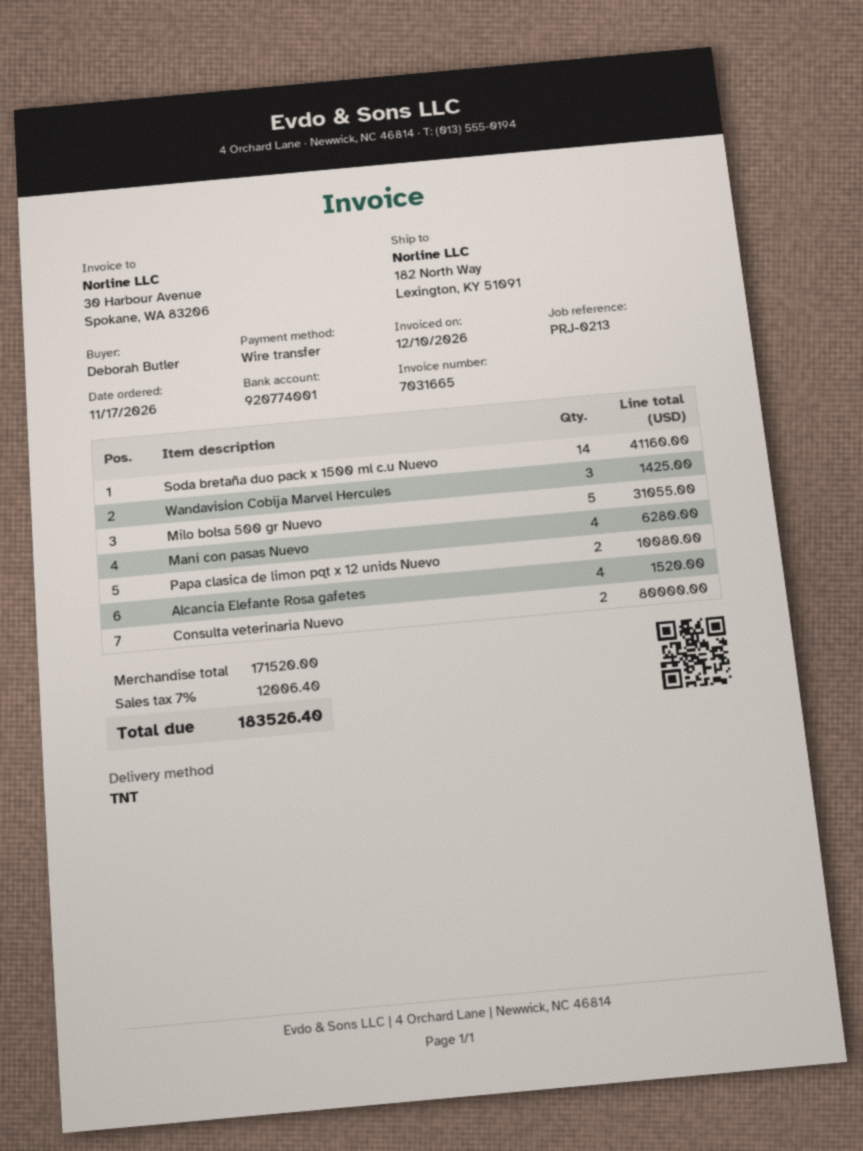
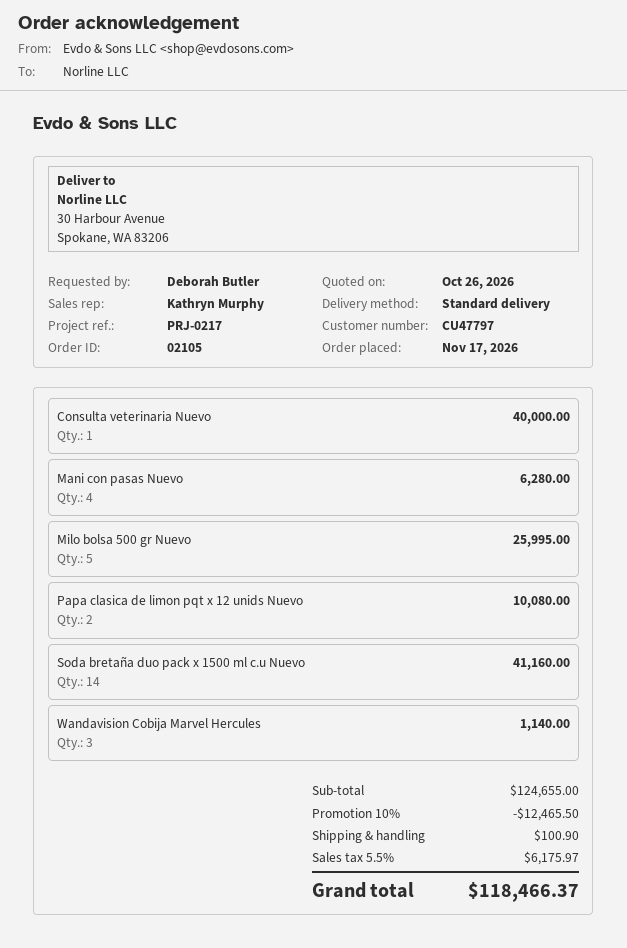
reference: PRJ-0213 -> PRJ-0217
shipping method: TNT -> standard
ship to: 182 North Way, Lexington, KY 51091 -> 30 Harbour Avenue, Spokane, WA 83206
Wandavision Cobija Marvel Hercules: 3 for 1425.00 -> 3 for 1140.00
Milo bolsa 500 gr Nuevo: 5 for 31055.00 -> 5 for 25995.00
Alcancia Elefante Rosa gafetes: 4 for 1520.00 -> none
Consulta veterinaria Nuevo: 2 for 80000.00 -> 1 for 40000.00
subtotal: 171520.00 -> 124655.00
discount: none -> 10% = 12465.50
shipping: none -> 100.90
tax: 7% = 12006.40 -> 5.5% = 6175.97
total: 183526.40 -> 118466.37

